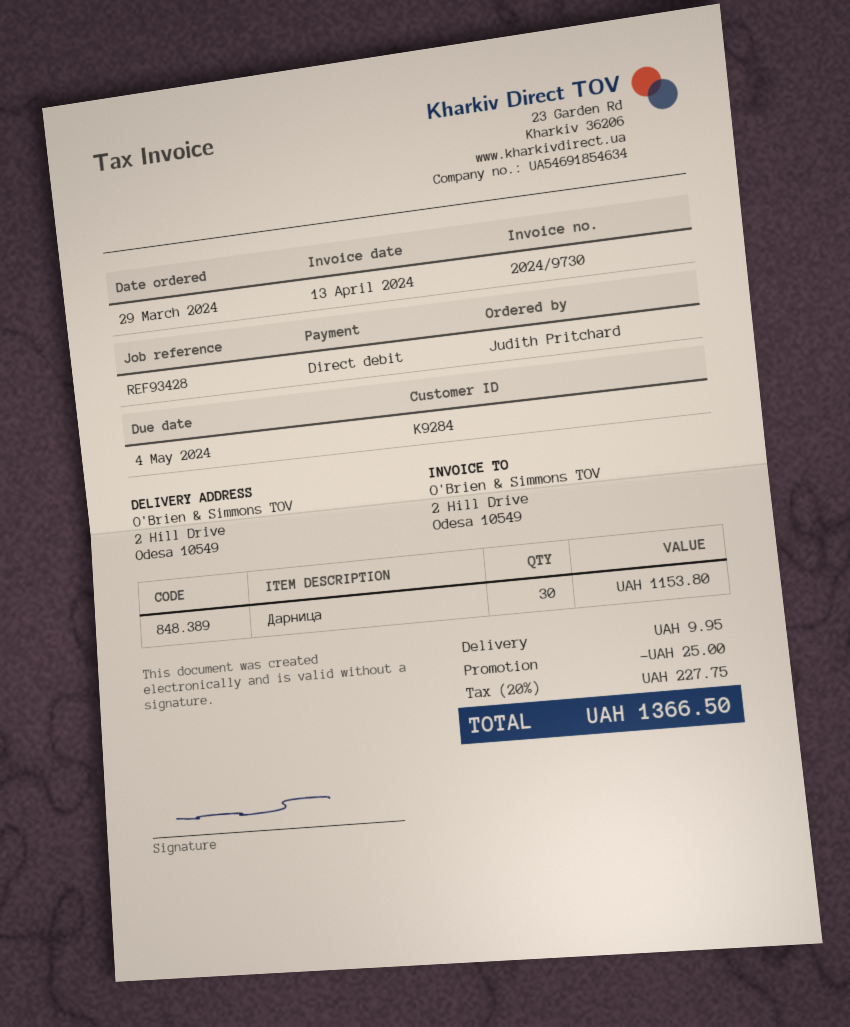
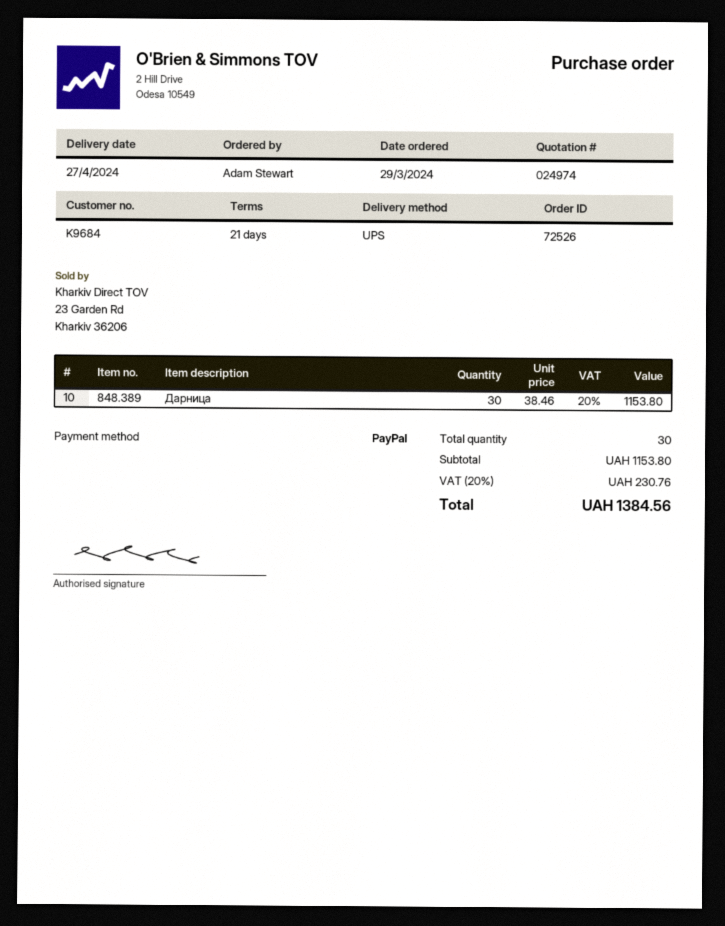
customer number: K9284 -> K9684
ordered by: Judith Pritchard -> Adam Stewart
payment method: direct debit -> PayPal
discount: 25.00 -> none
shipping: 9.95 -> none
tax: 20% = 227.75 -> 20% = 230.76
total: 1366.50 -> 1384.56

